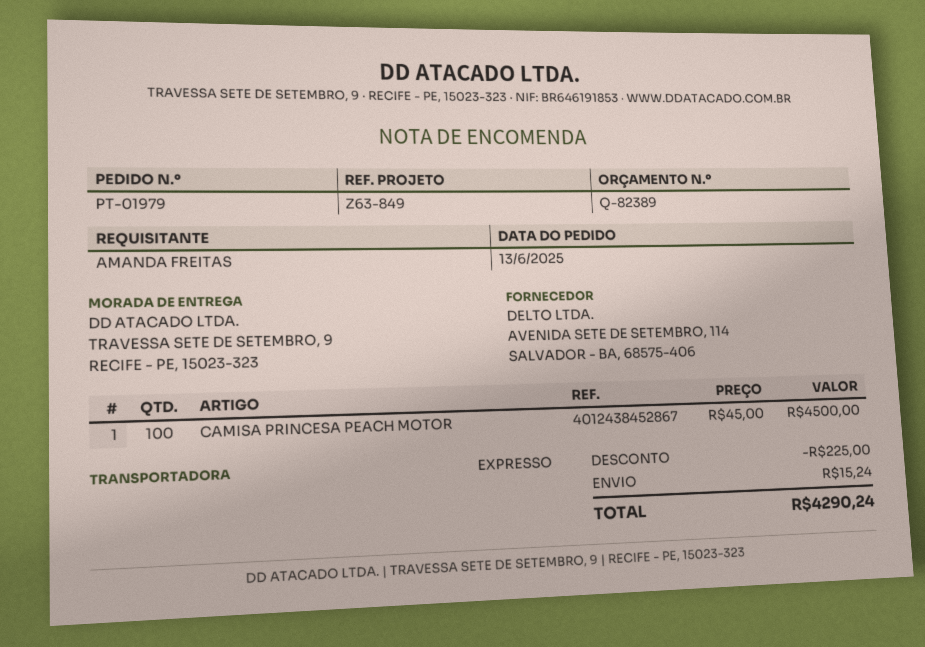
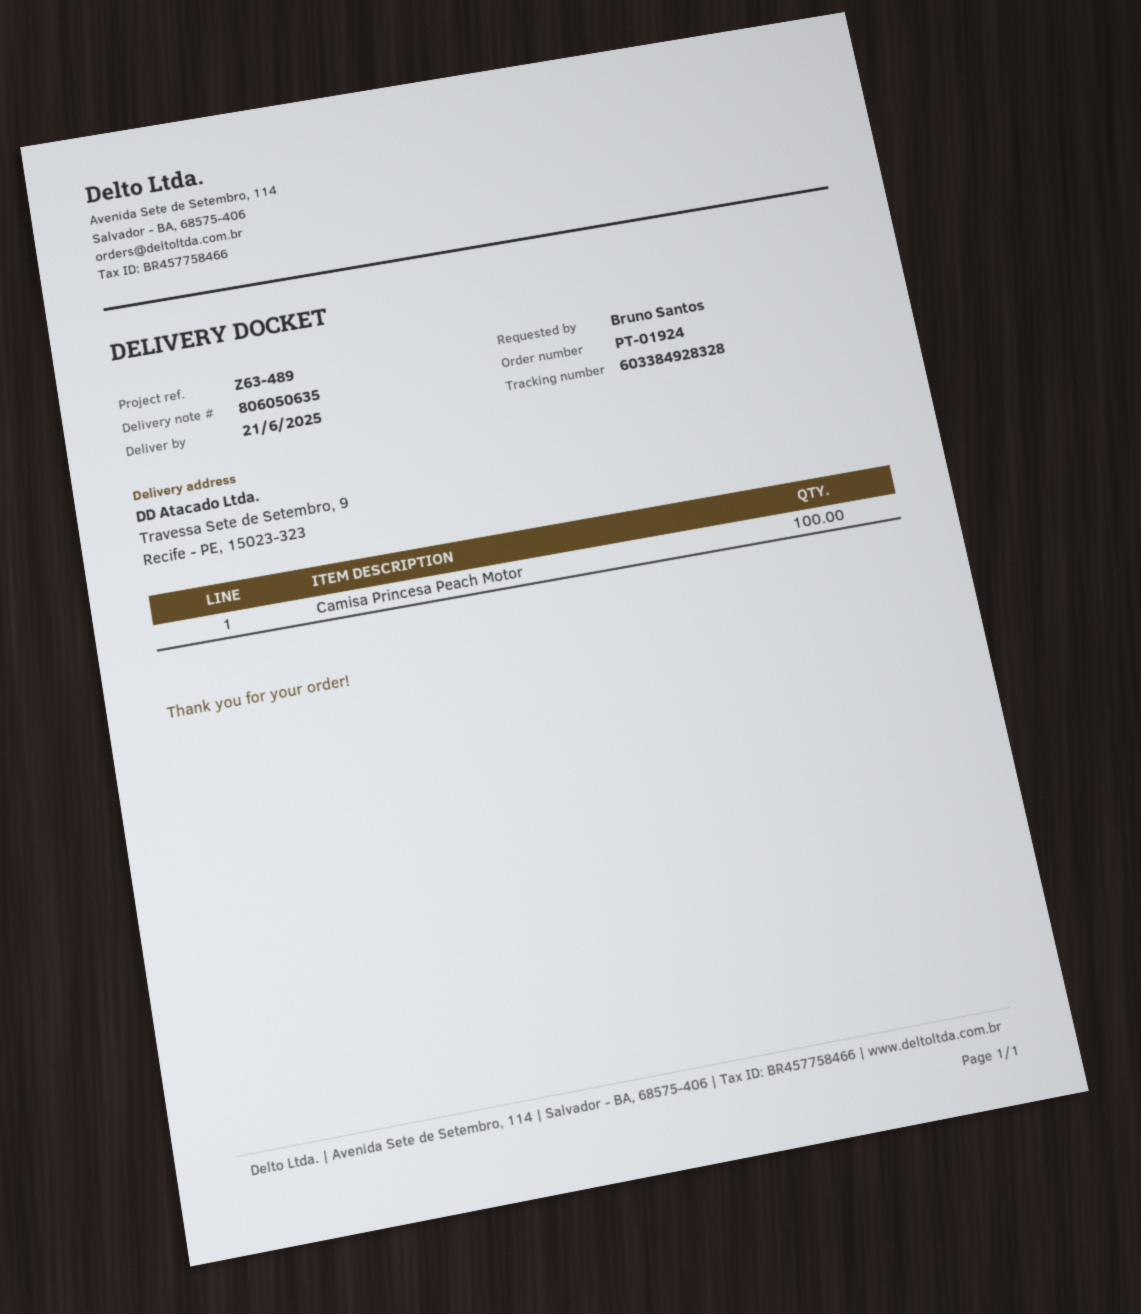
order number: PT-01979 -> PT-01924
reference: Z63-849 -> Z63-489
ordered by: AMANDA FREITAS -> Bruno Santos

